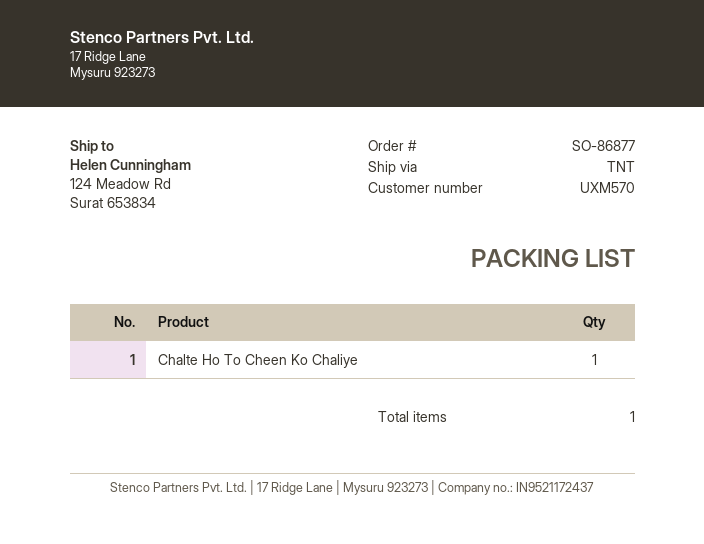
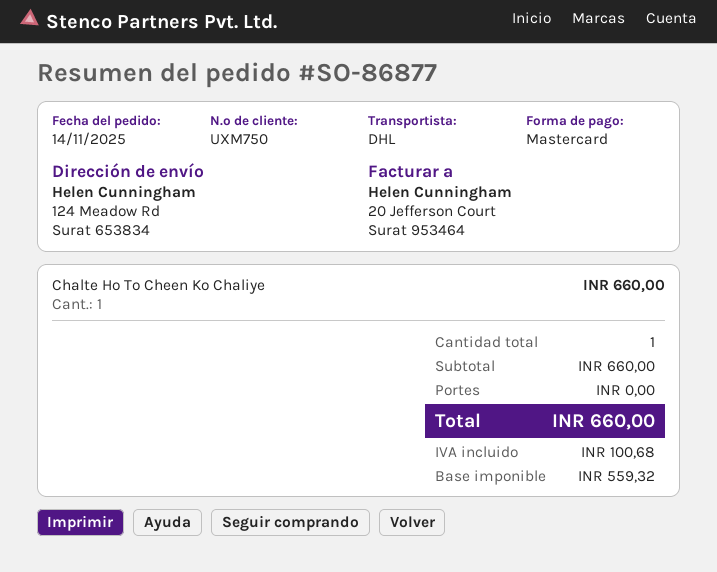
customer number: UXM570 -> UXM750
shipping method: TNT -> DHL

